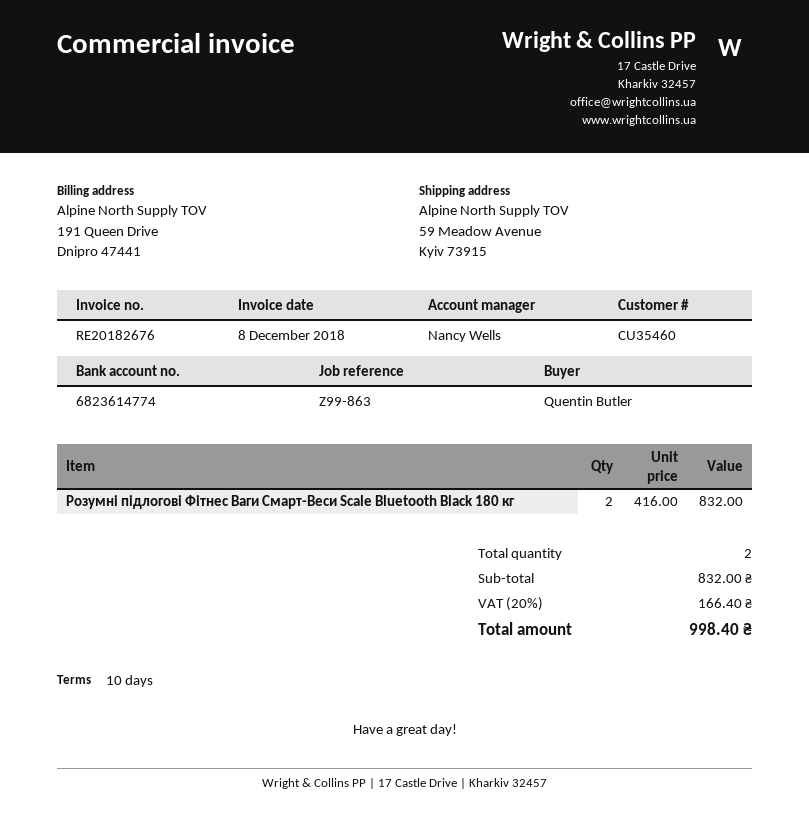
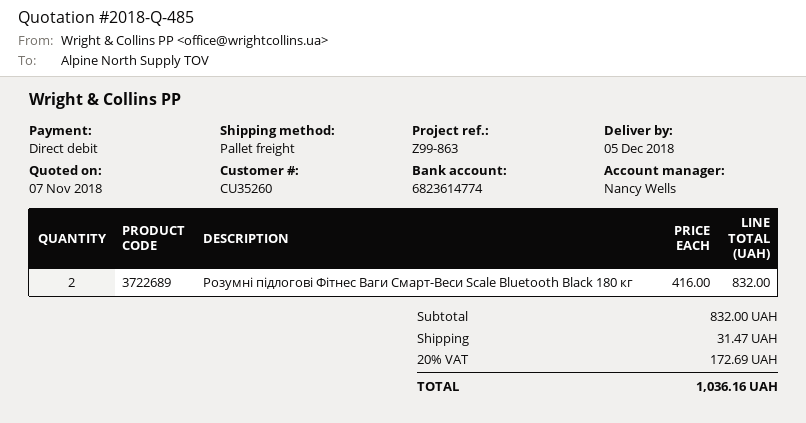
customer number: CU35460 -> CU35260
shipping: none -> 31.47
tax: 20% = 166.40 -> 20% = 172.69
total: 998.40 -> 1036.16

